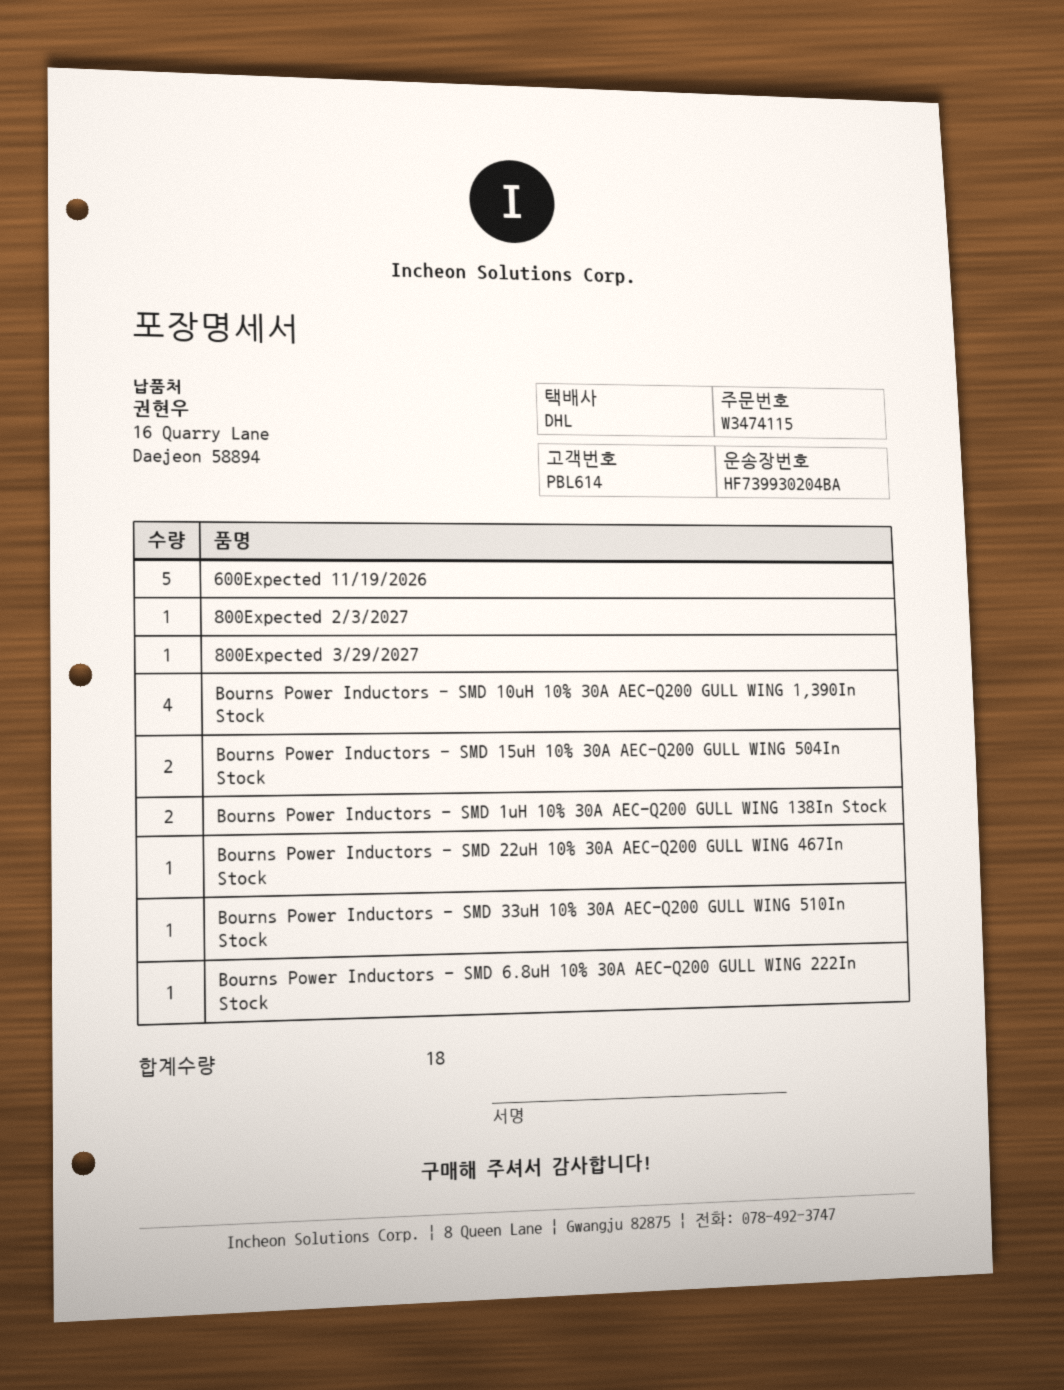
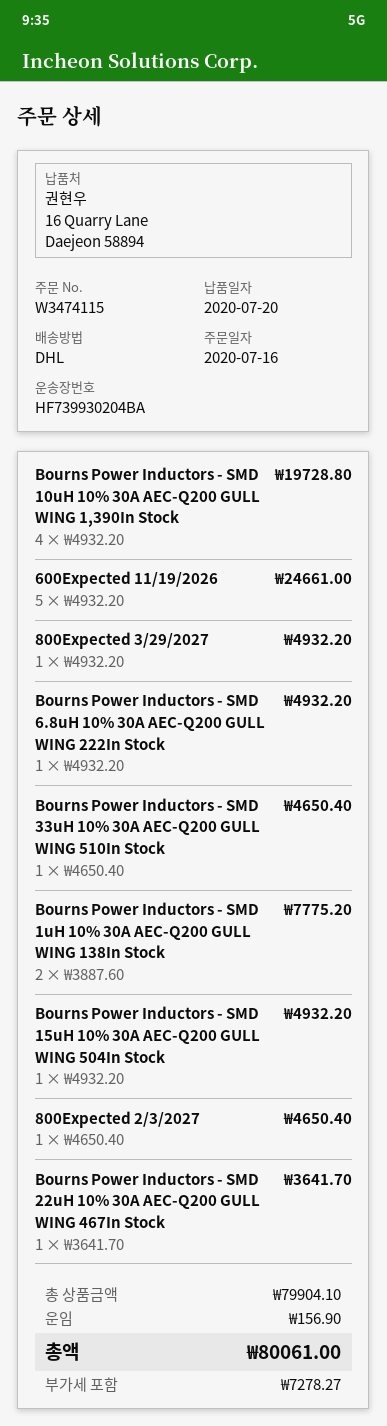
Bourns Power Inductors - SMD 15uH 10% 30A AEC-Q200 GULL WING 504In Stock: 2 -> 1

